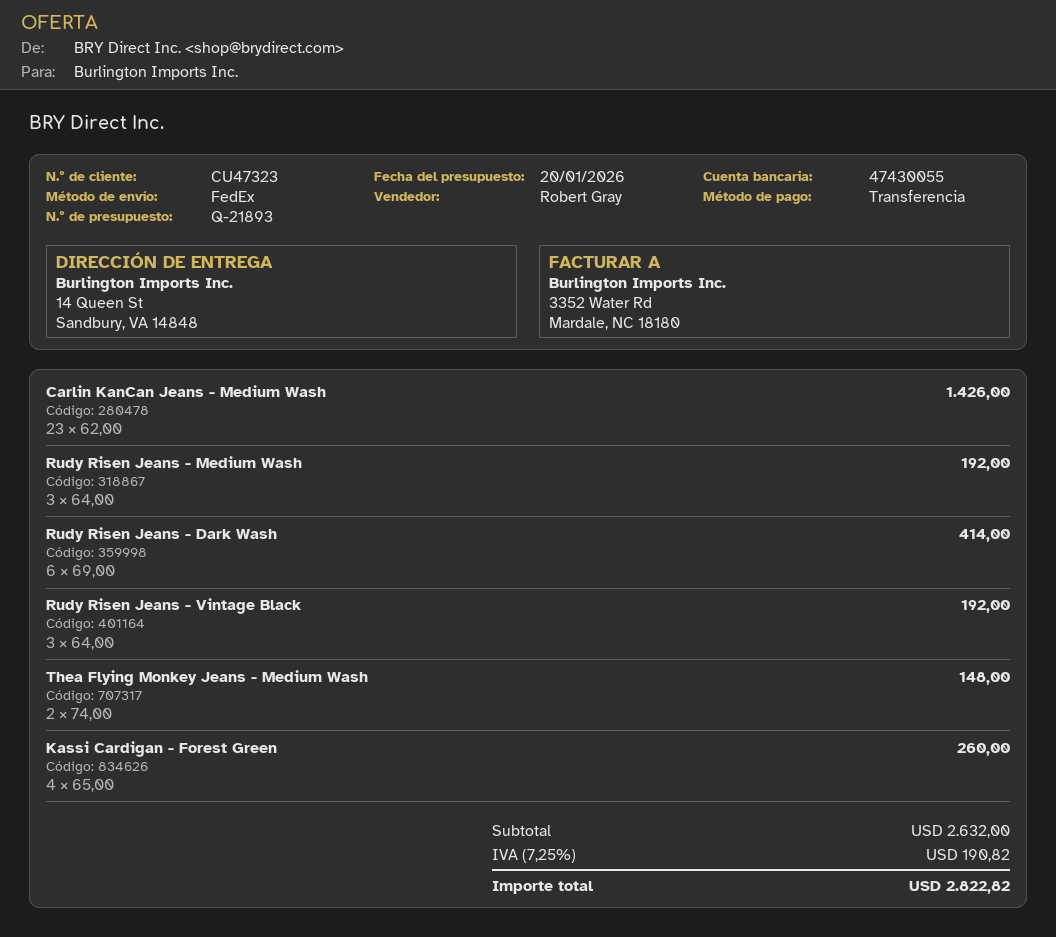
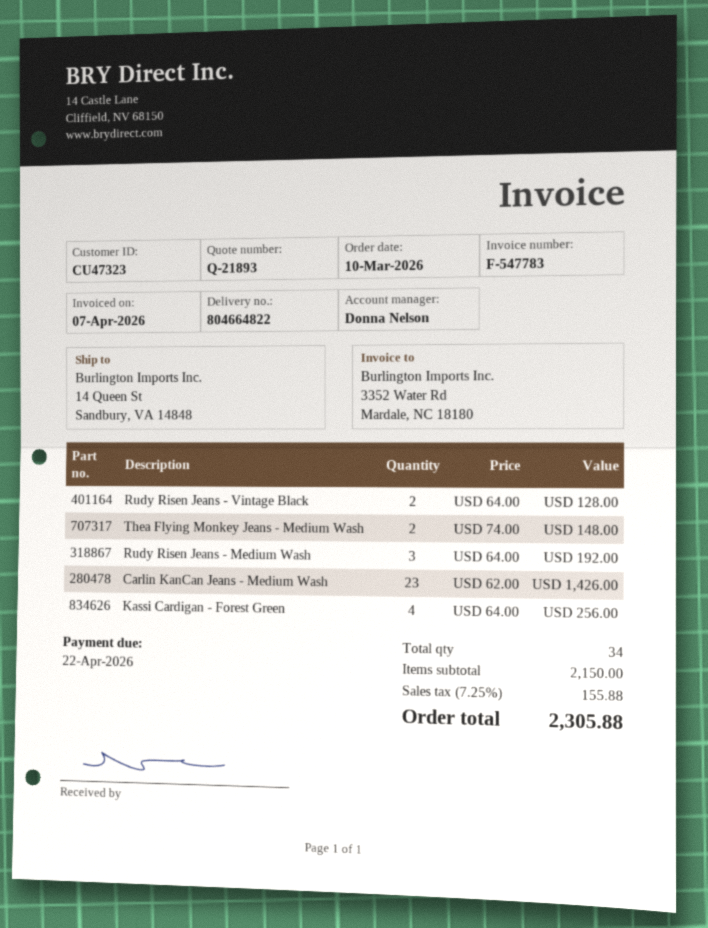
sales rep: Robert Gray -> Donna Nelson
Rudy Risen Jeans - Dark Wash: 6 x 69.00 = 414.00 -> none
Rudy Risen Jeans - Vintage Black: 3 x 64.00 = 192.00 -> 2 x 64.00 = 128.00
Kassi Cardigan - Forest Green: 4 x 65.00 = 260.00 -> 4 x 64.00 = 256.00
subtotal: 2632.00 -> 2150.00
tax: 7.25% = 190.82 -> 7.25% = 155.88
total: 2822.82 -> 2305.88

